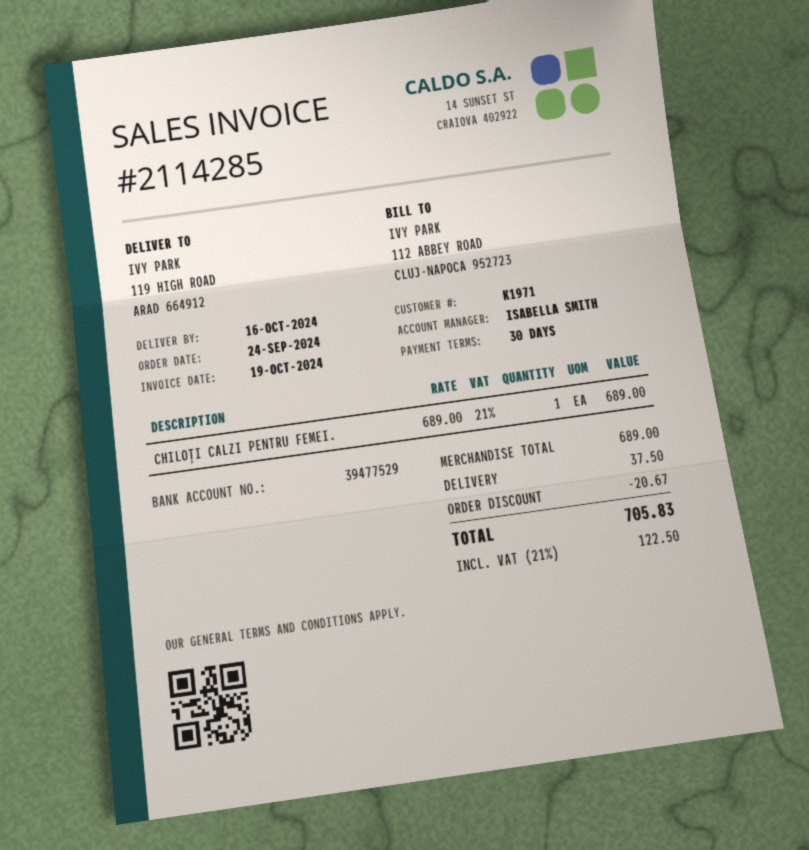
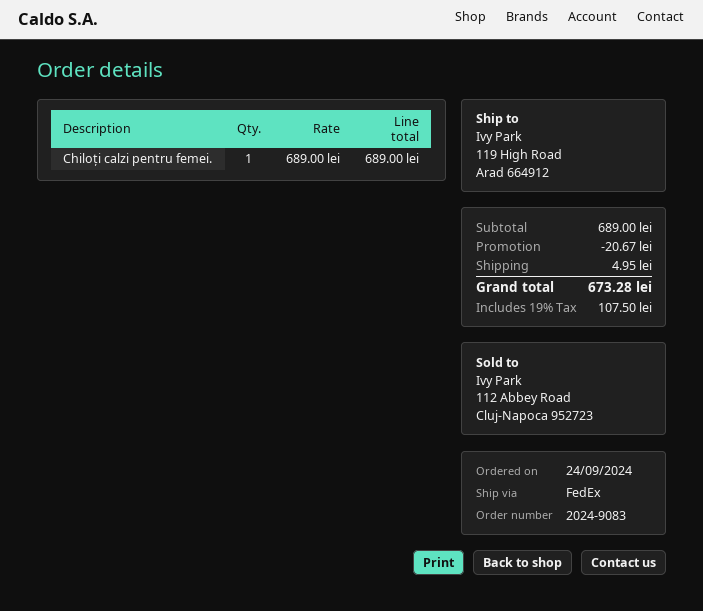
shipping: 37.50 -> 4.95
tax: 21% = 122.50 -> 19% = 107.50
total: 705.83 -> 673.28

